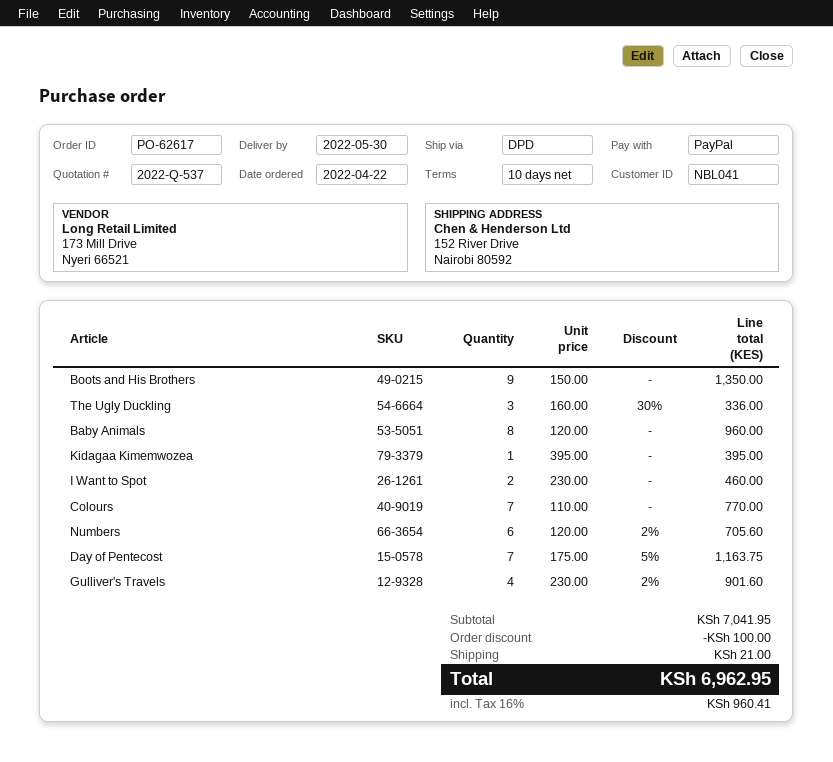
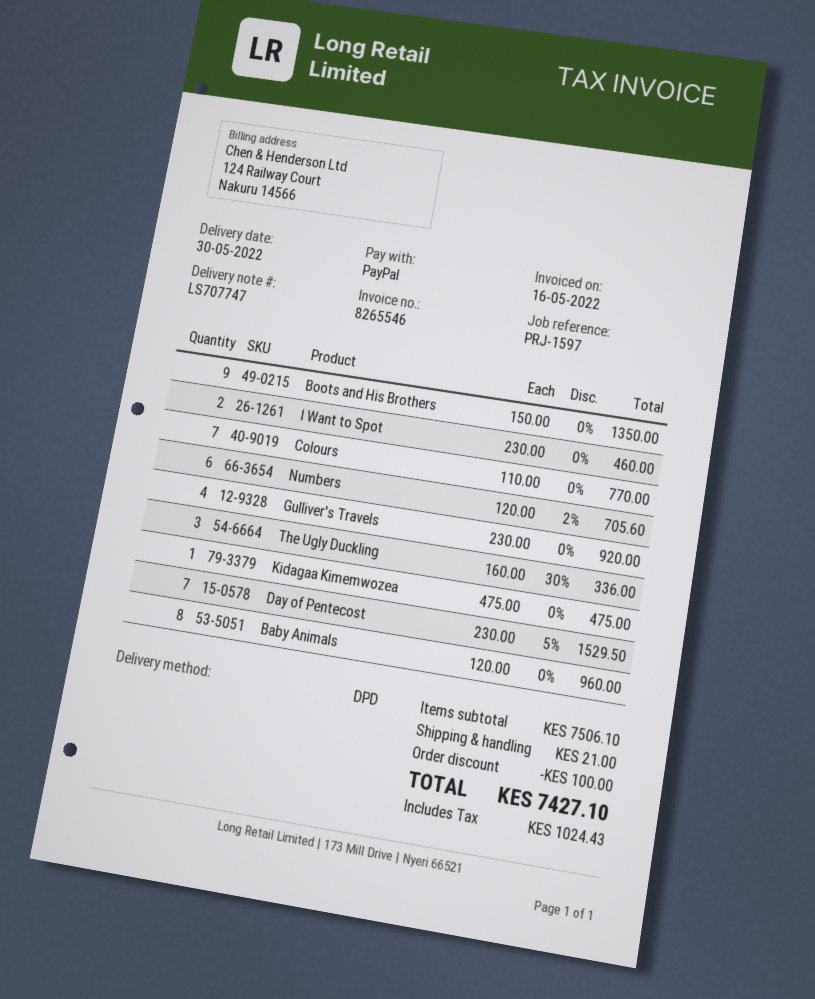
Kidagaa Kimemwozea: 1 x 395.00 = 395.00 -> 1 x 475.00 = 475.00
Day of Pentecost: 7 x 175.00 - 5% = 1163.75 -> 7 x 230.00 - 5% = 1529.50
Gulliver's Travels: 4 x 230.00 - 2% = 901.60 -> 4 x 230.00 = 920.00
subtotal: 7041.95 -> 7506.10
tax: 960.41 -> 1024.43
total: 6962.95 -> 7427.10

